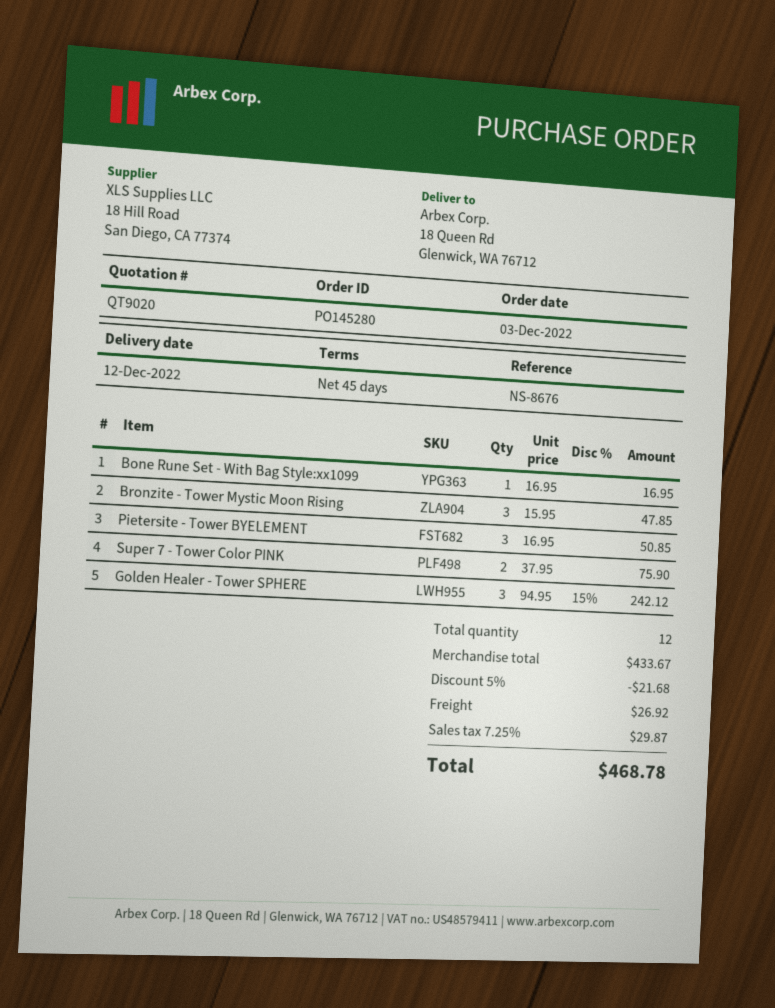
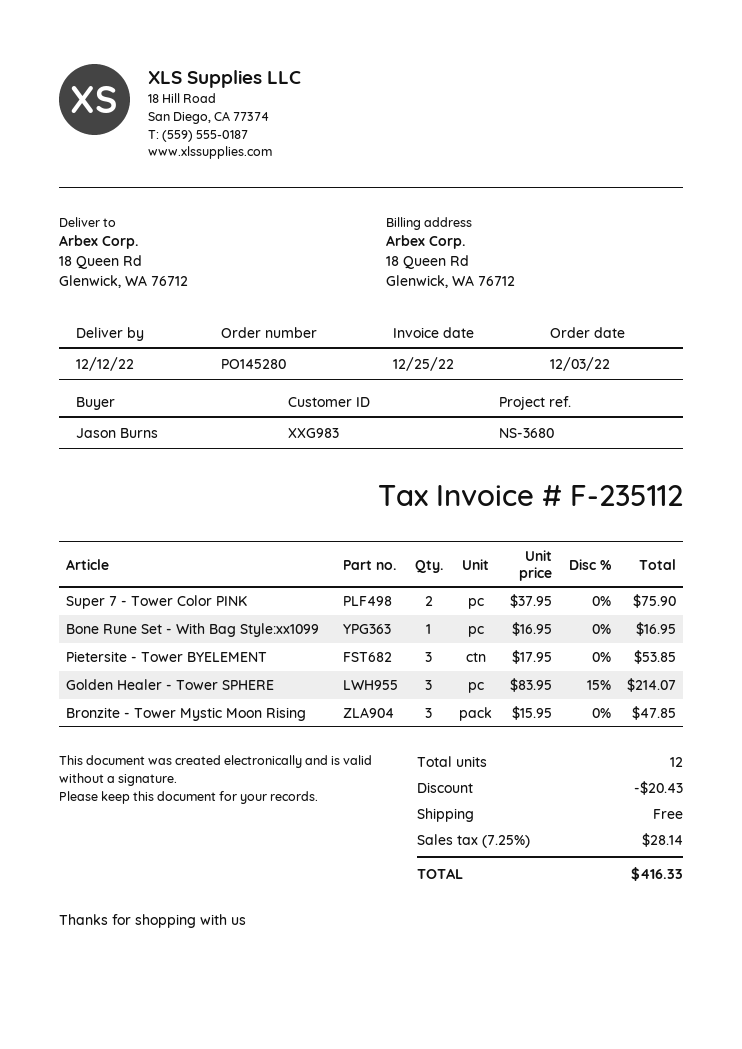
reference: NS-8676 -> NS-3680
Pietersite - Tower BYELEMENT: 3 x 16.95 = 50.85 -> 3 x 17.95 = 53.85
Golden Healer - Tower SPHERE: 3 x 94.95 - 15% = 242.12 -> 3 x 83.95 - 15% = 214.07
discount: 21.68 -> 20.43
shipping: 26.92 -> 0.00
tax: 7.25% = 29.87 -> 7.25% = 28.14
total: 468.78 -> 416.33

